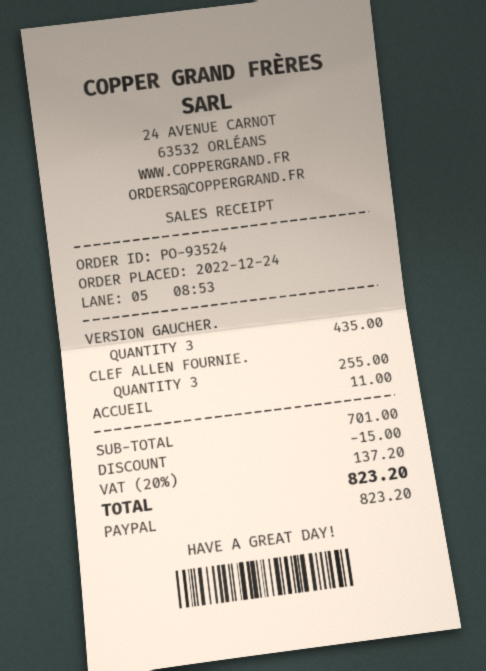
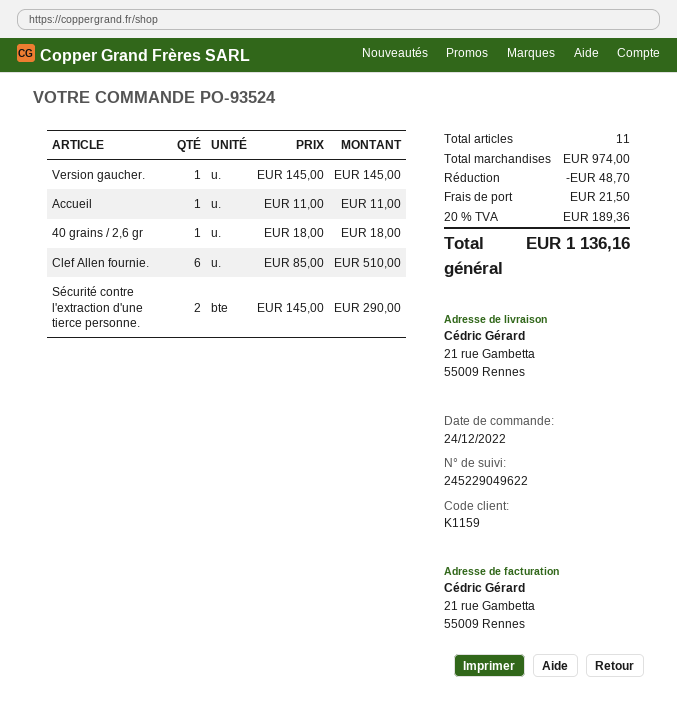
VERSION GAUCHER.: 3 for 435.00 -> 1 for 145.00
CLEF ALLEN FOURNIE.: 3 for 255.00 -> 6 for 510.00
40 grains / 2,6 gr: none -> 1 for 18.00
Sécurité contre l'extraction d'une tierce personne.: none -> 2 for 290.00
subtotal: 701.00 -> 974.00
discount: 15.00 -> 48.70
shipping: none -> 21.50
tax: 20% = 137.20 -> 20% = 189.36
total: 823.20 -> 1136.16

